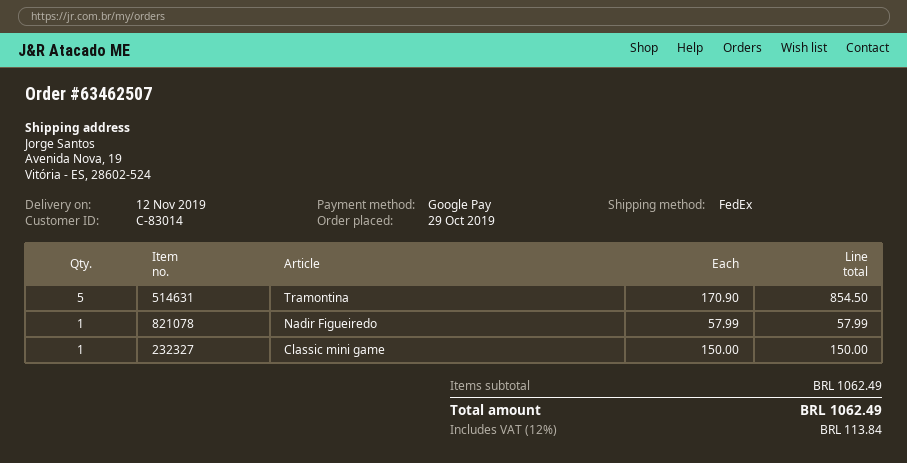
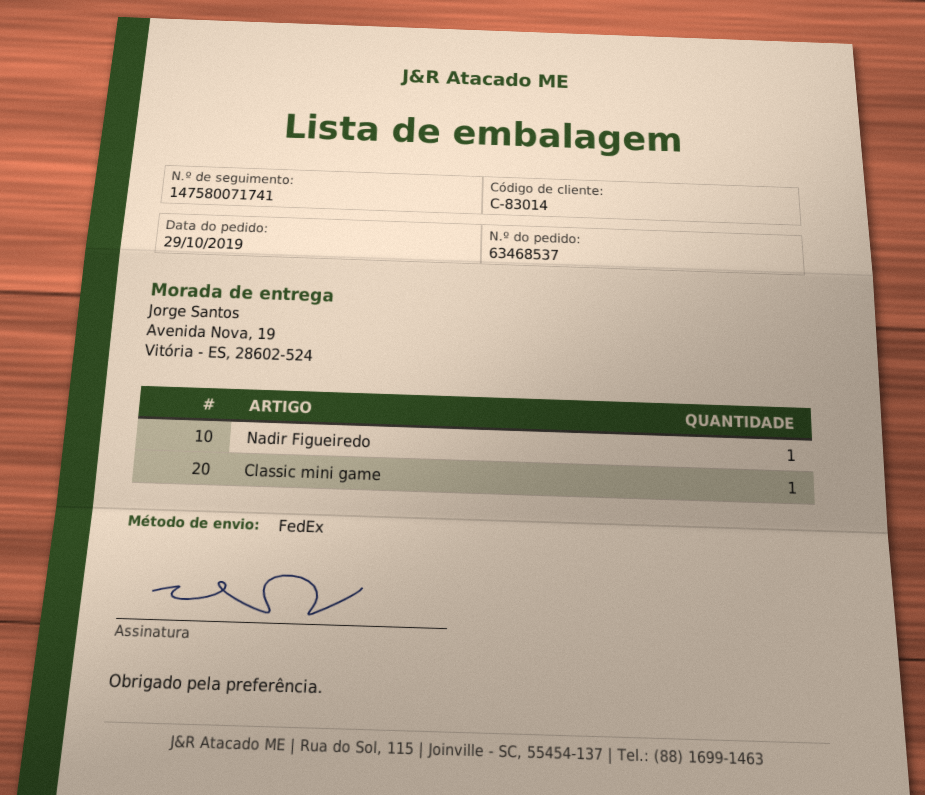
order number: 63462507 -> 63468537
Tramontina: 5 -> none

